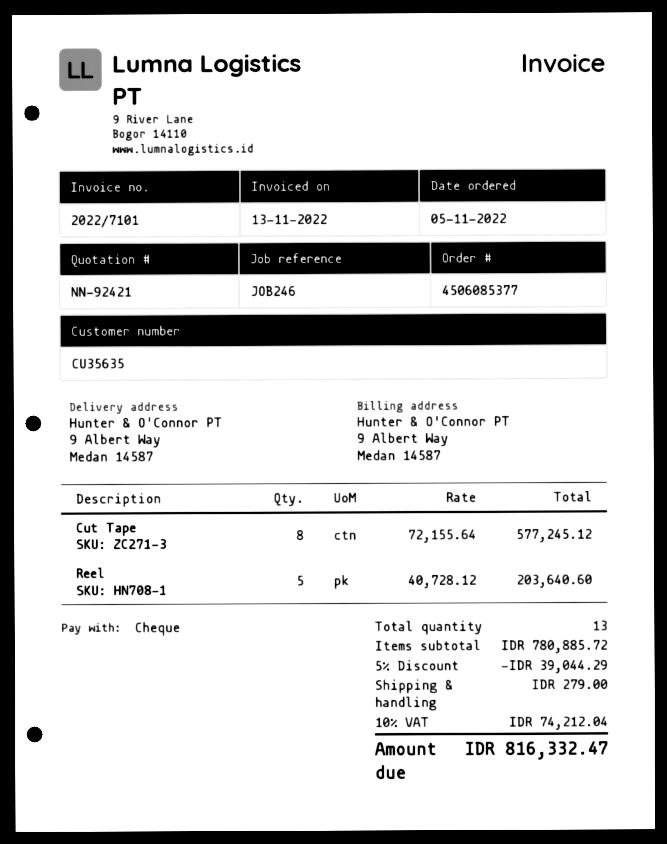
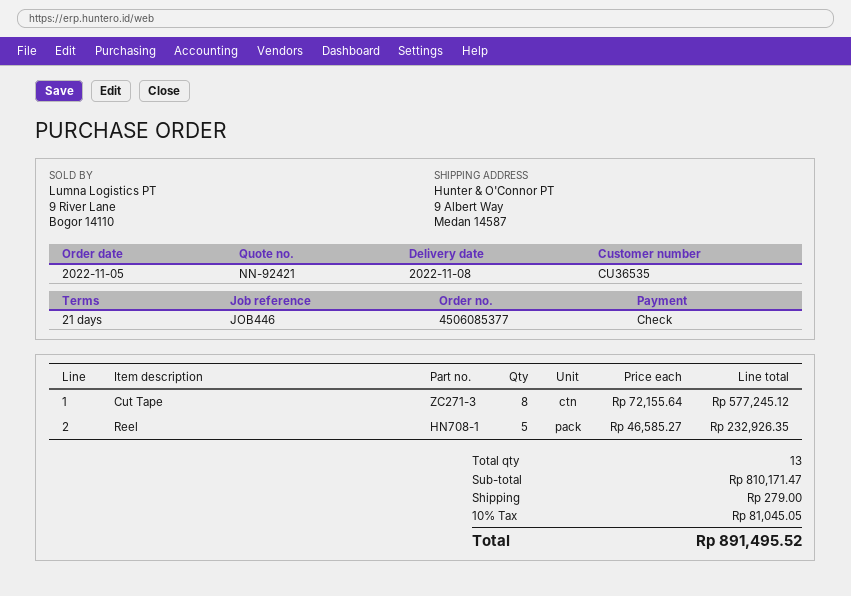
customer number: CU35635 -> CU36535
reference: JOB246 -> JOB446
Reel: 5 x 40728.12 = 203640.60 -> 5 x 46585.27 = 232926.35
subtotal: 780885.72 -> 810171.47
discount: 5% = 39044.29 -> none
tax: 10% = 74212.04 -> 10% = 81045.05
total: 816332.47 -> 891495.52

